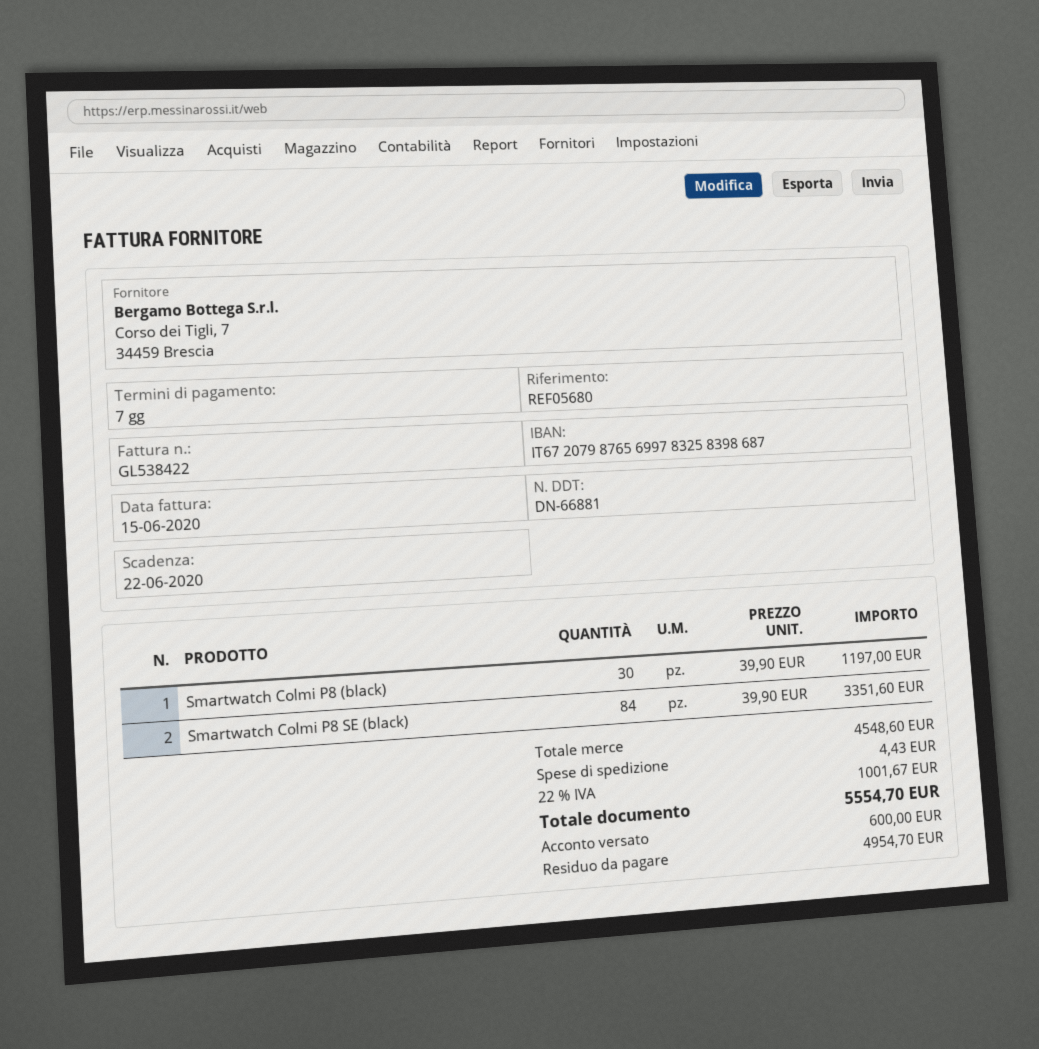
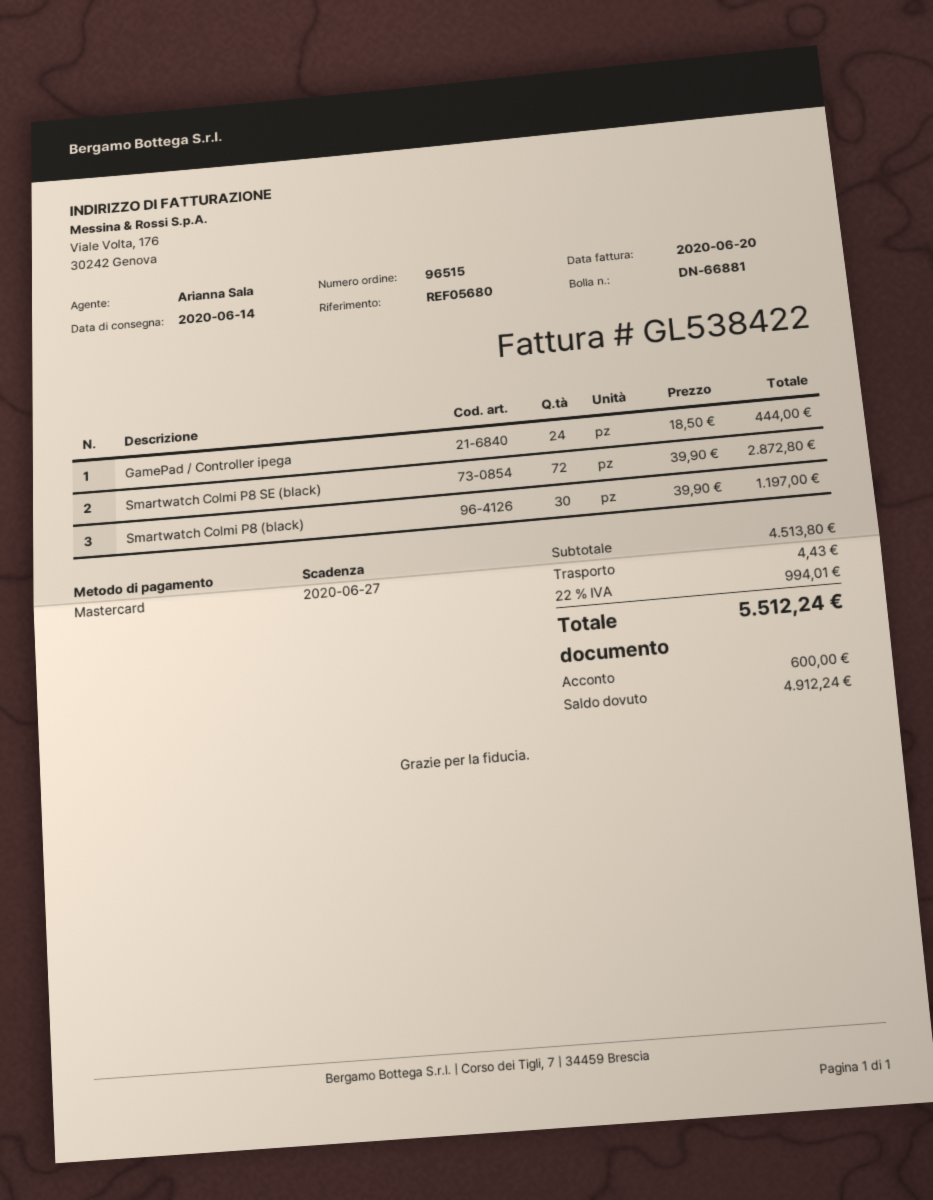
invoice date: 2020-06-15 -> 2020-06-20
due date: 2020-06-22 -> 2020-06-27
Smartwatch Colmi P8 SE (black): 84 x 39.90 = 3351.60 -> 72 x 39.90 = 2872.80
GamePad / Controller ipega: none -> 24 x 18.50 = 444.00
subtotal: 4548.60 -> 4513.80
tax: 22% = 1001.67 -> 22% = 994.01
total: 5554.70 -> 5512.24
balance: 4954.70 -> 4912.24

